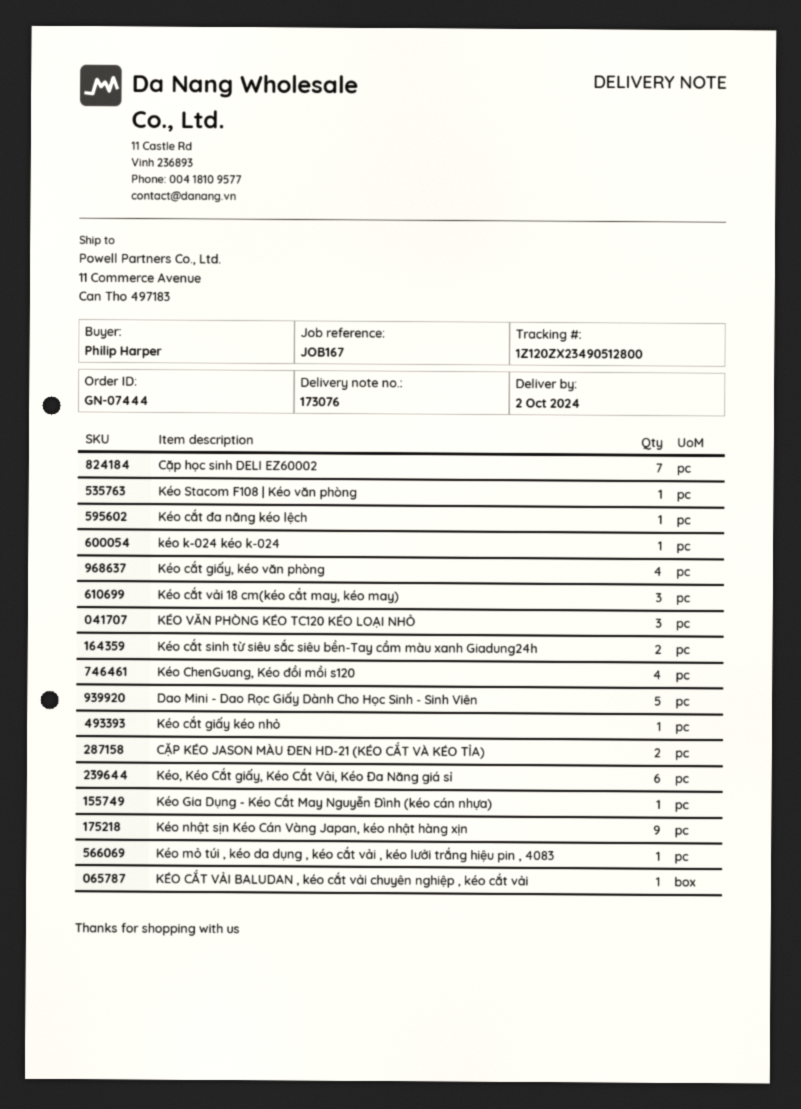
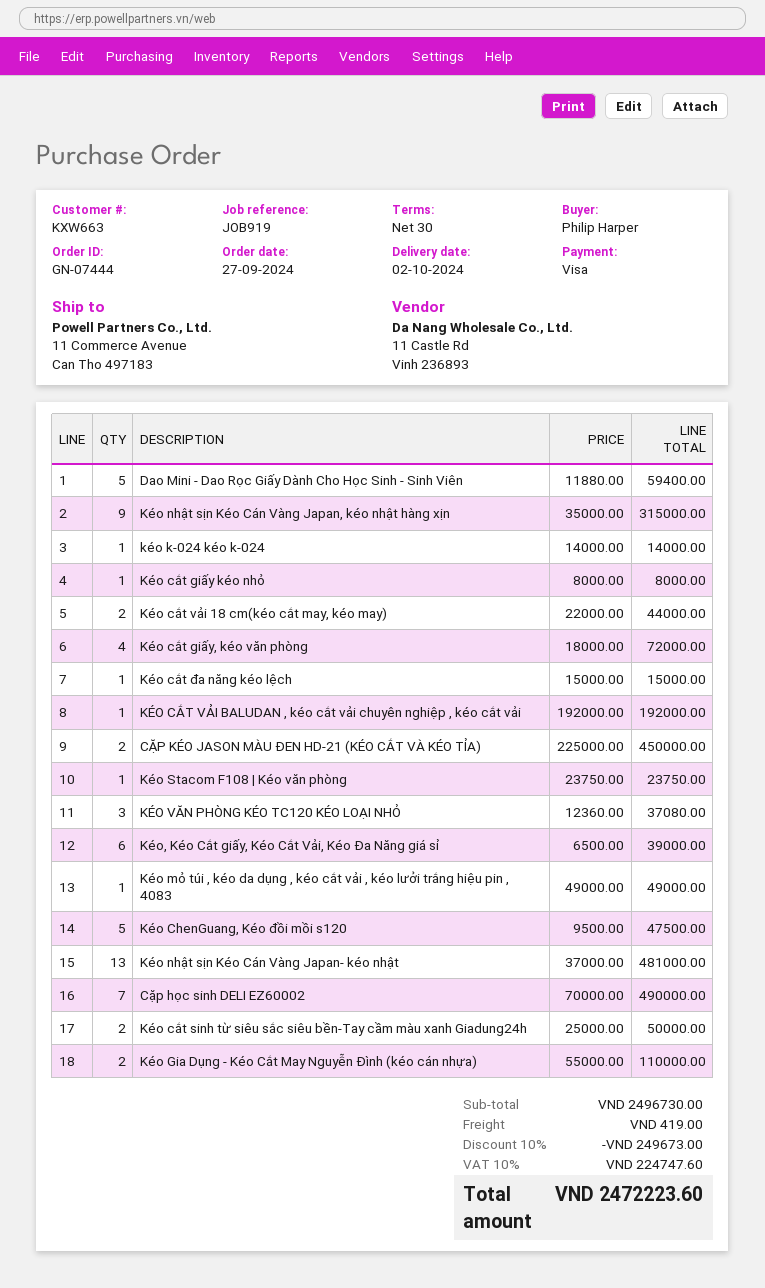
reference: JOB167 -> JOB919
Kéo cắt vải 18 cm(kéo cắt may, kéo may): 3 -> 2
Kéo ChenGuang, Kéo đồi mồi s120: 4 -> 5
Kéo Gia Dụng - Kéo Cắt May Nguyễn Đình (kéo cán nhựa): 1 -> 2
Kéo nhật sịn Kéo Cán Vàng Japan- kéo nhật: none -> 13

